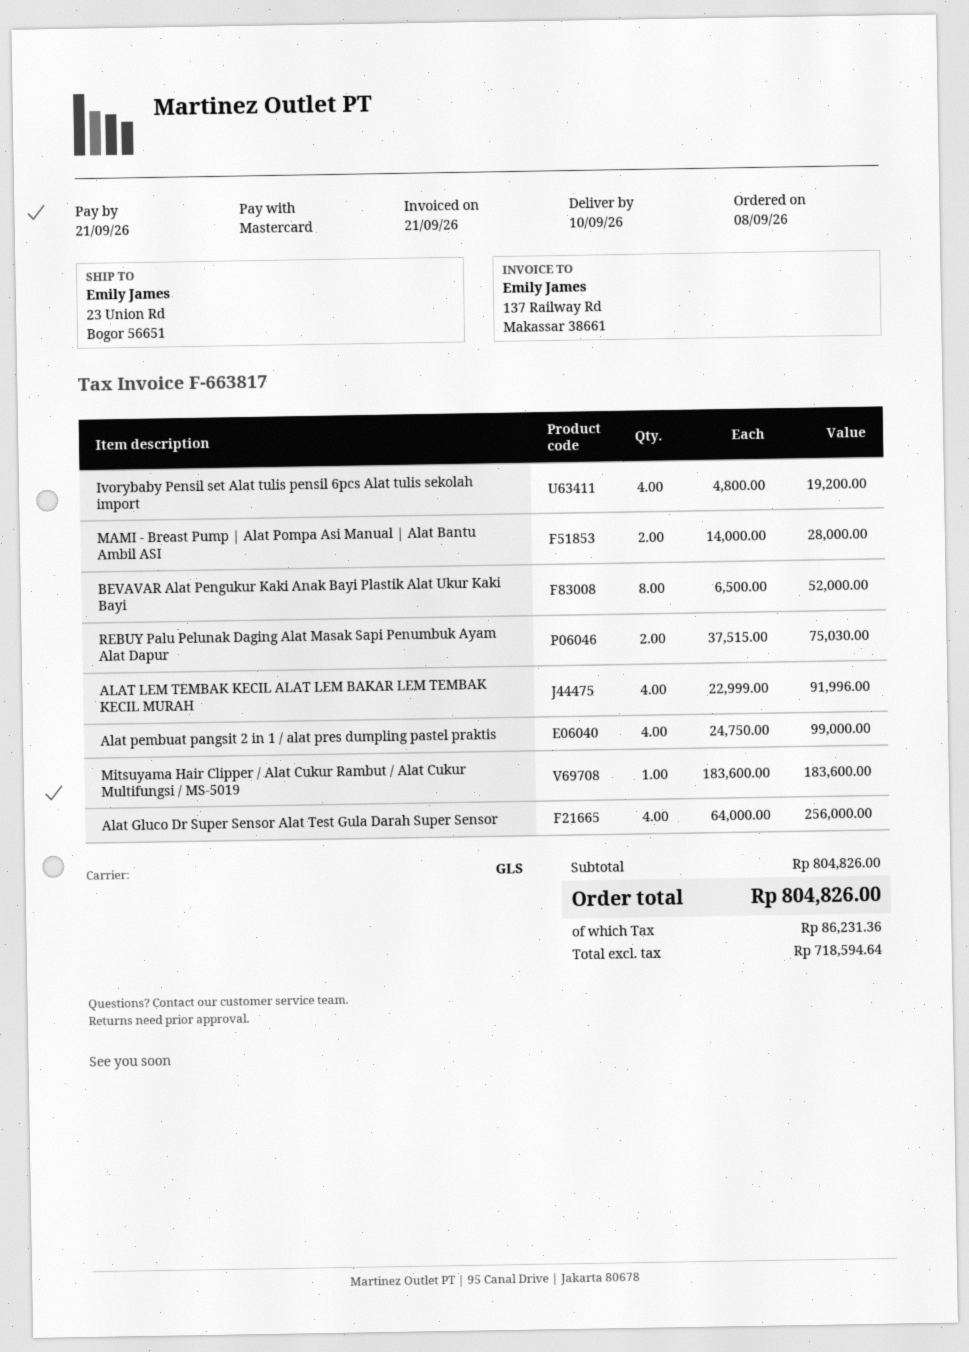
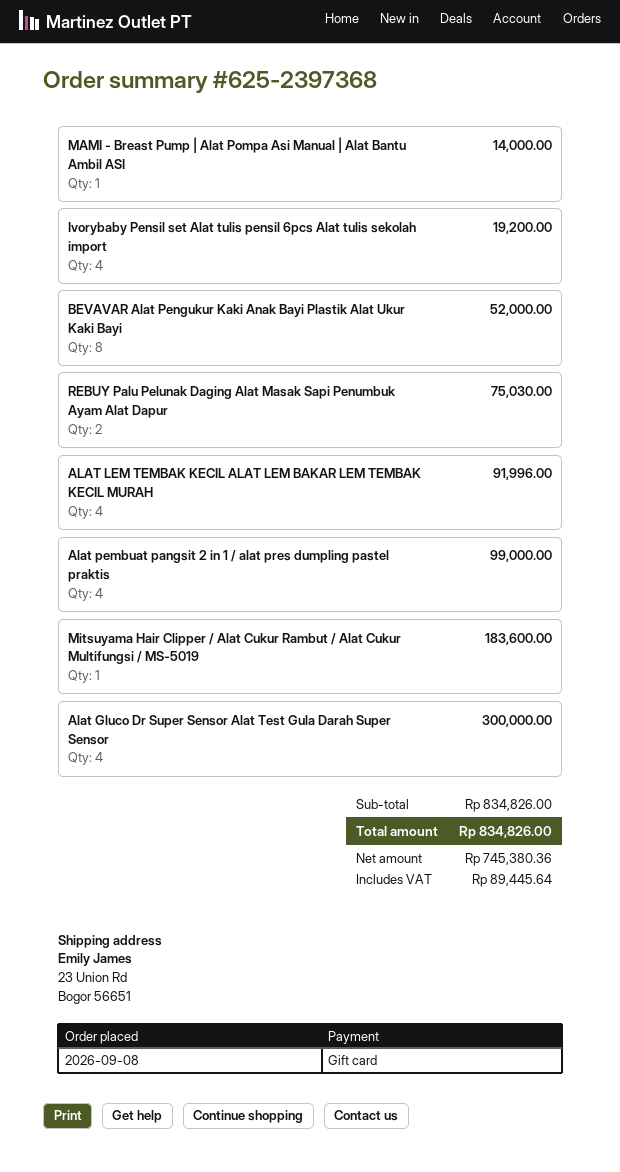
payment method: Mastercard -> gift card
MAMI - Breast Pump | Alat Pompa Asi Manual | Alat Bantu Ambil ASI: 2 for 28000.00 -> 1 for 14000.00
Alat Gluco Dr Super Sensor Alat Test Gula Darah Super Sensor: 4 for 256000.00 -> 4 for 300000.00
subtotal: 804826.00 -> 834826.00
net: 718594.64 -> 745380.36
tax: 86231.36 -> 89445.64
total: 804826.00 -> 834826.00

